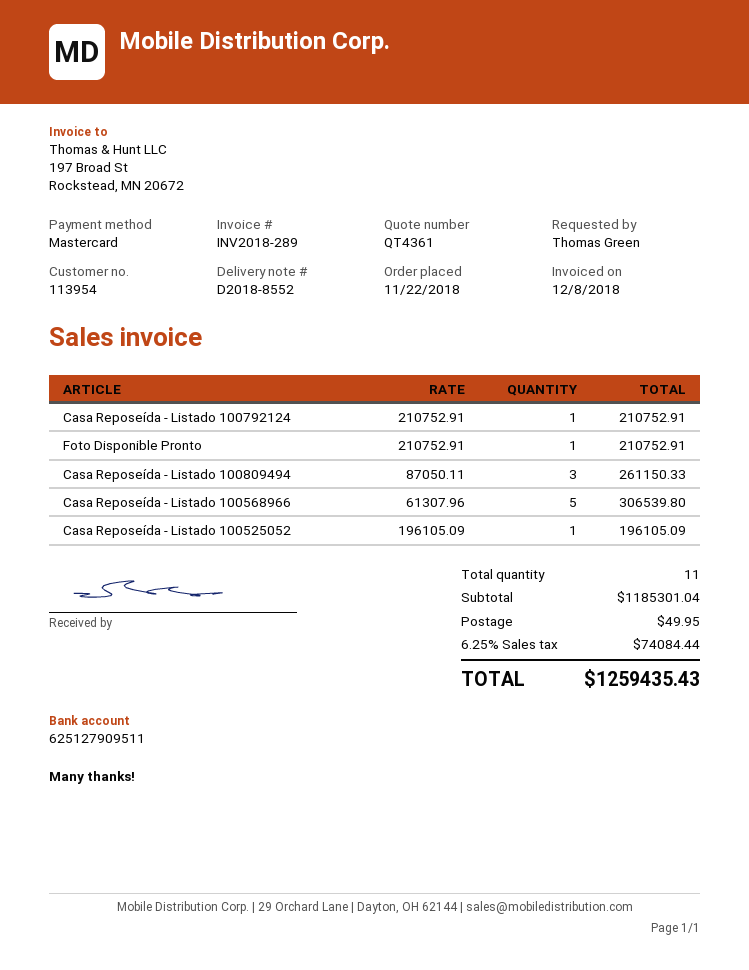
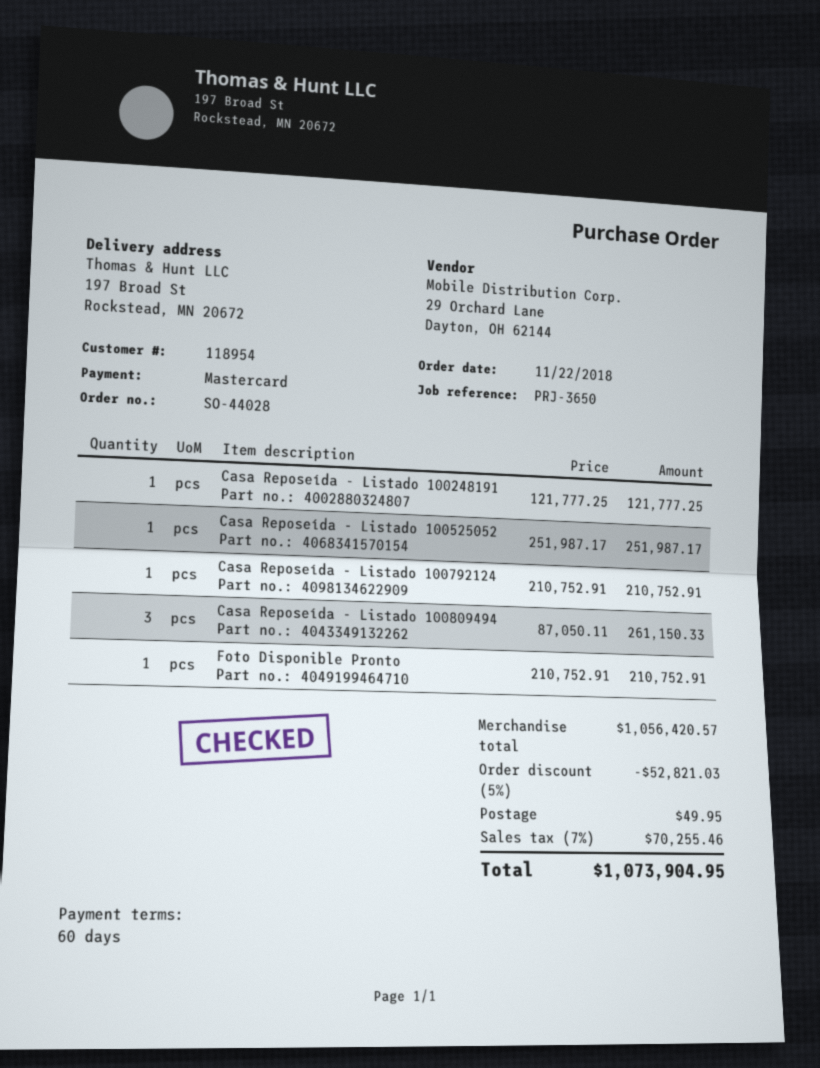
customer number: 113954 -> 118954
Casa Reposeída - Listado 100568966: 5 x 61307.96 = 306539.80 -> none
Casa Reposeída - Listado 100525052: 1 x 196105.09 = 196105.09 -> 1 x 251987.17 = 251987.17
Casa Reposeída - Listado 100248191: none -> 1 x 121777.25 = 121777.25
subtotal: 1185301.04 -> 1056420.57
discount: none -> 5% = 52821.03
tax: 6.25% = 74084.44 -> 7% = 70255.46
total: 1259435.43 -> 1073904.95

